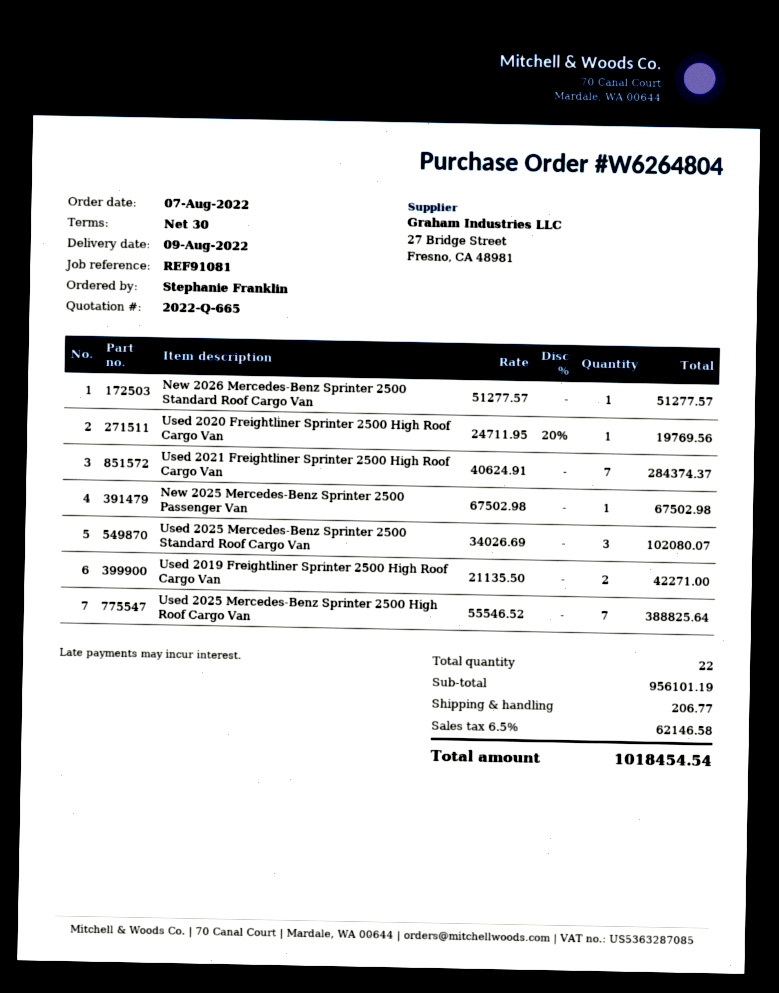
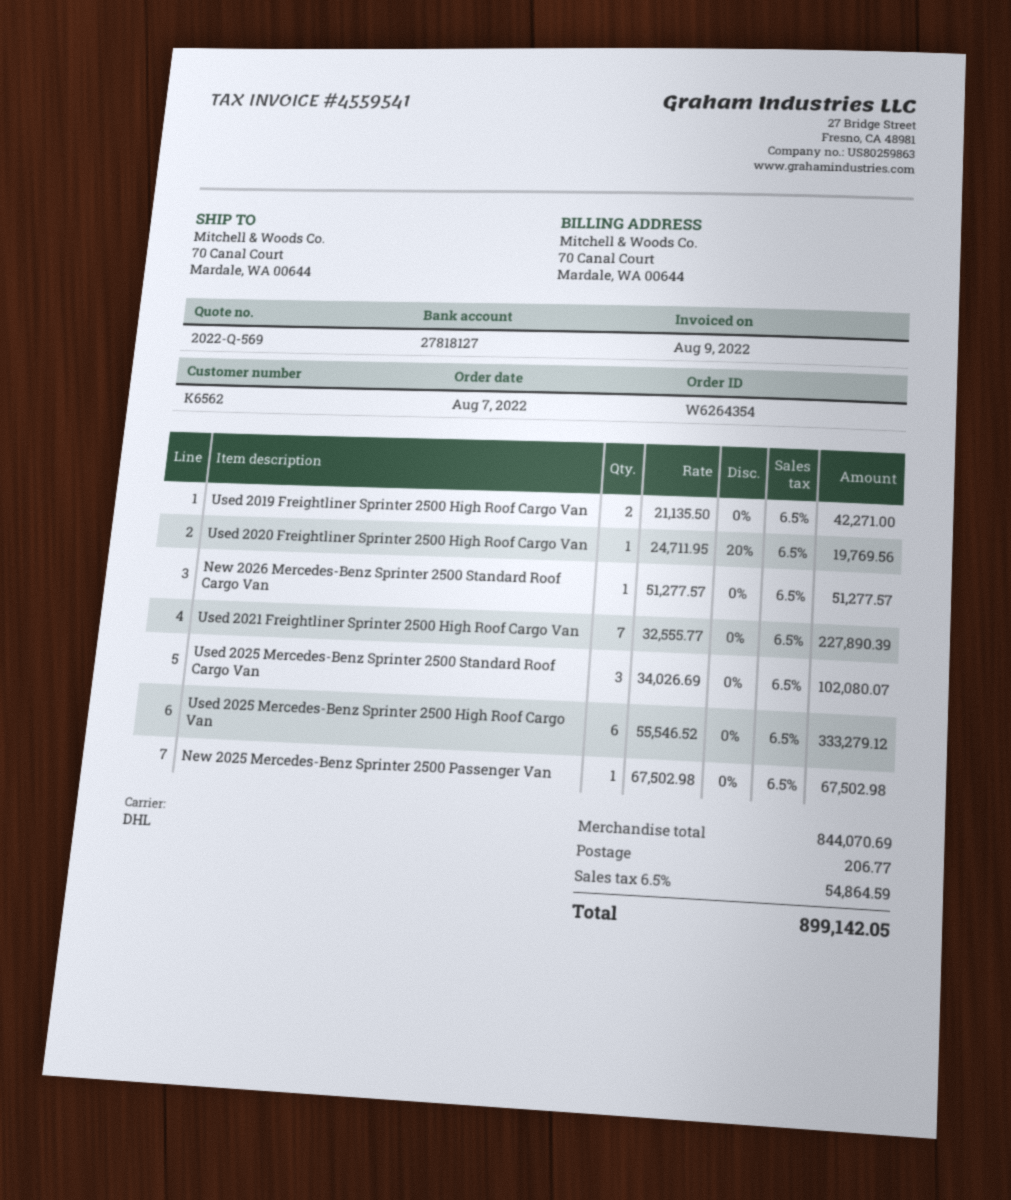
quote number: 2022-Q-665 -> 2022-Q-569
order number: W6264804 -> W6264354
Used 2021 Freightliner Sprinter 2500 High Roof Cargo Van: 7 x 40624.91 = 284374.37 -> 7 x 32555.77 = 227890.39
Used 2025 Mercedes-Benz Sprinter 2500 High Roof Cargo Van: 7 x 55546.52 = 388825.64 -> 6 x 55546.52 = 333279.12
subtotal: 956101.19 -> 844070.69
tax: 6.5% = 62146.58 -> 6.5% = 54864.59
total: 1018454.54 -> 899142.05

